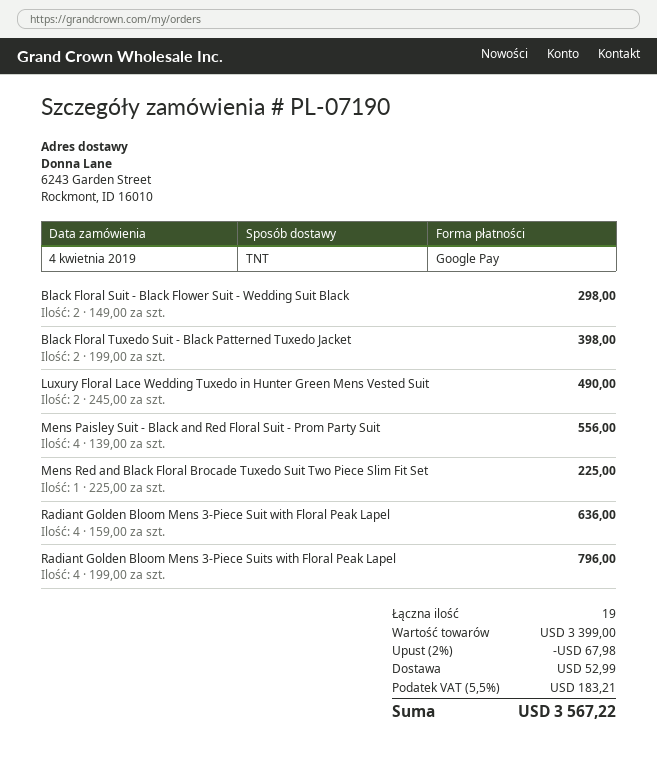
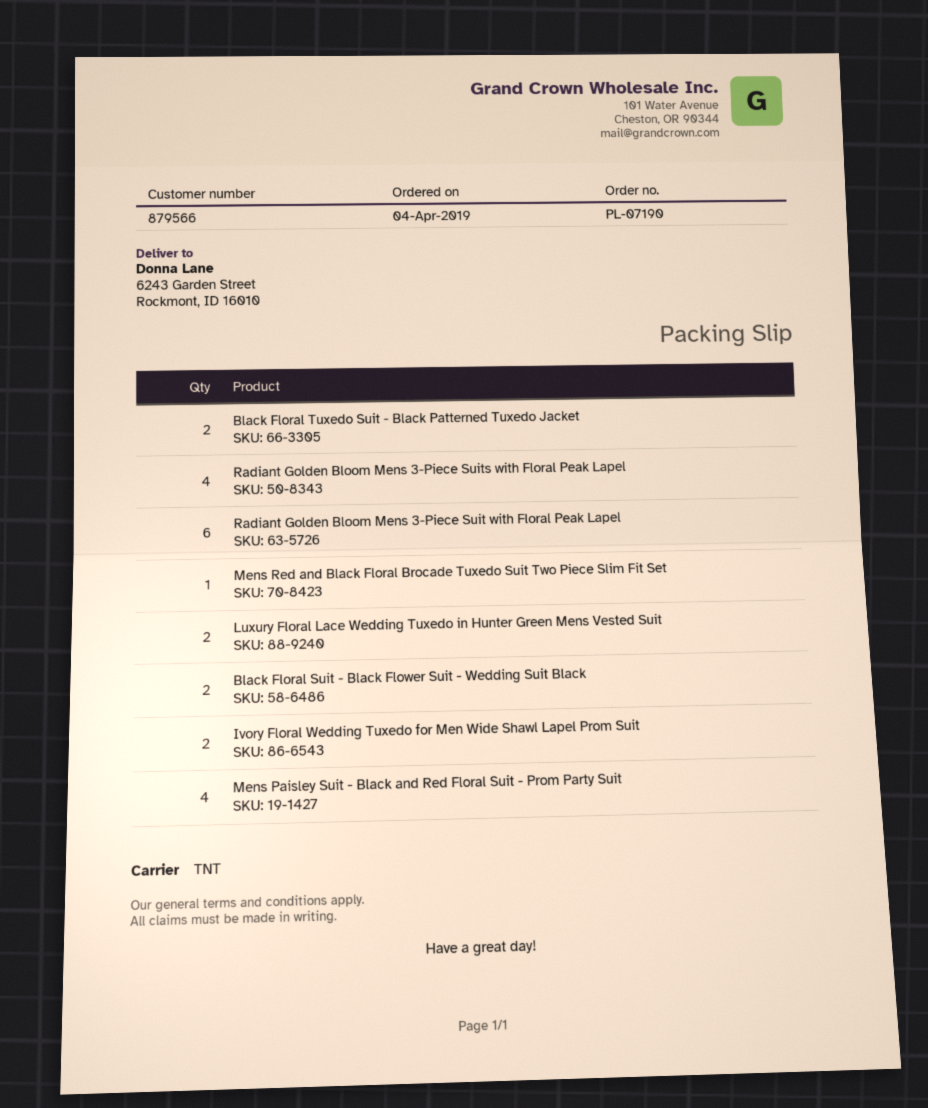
Radiant Golden Bloom Mens 3-Piece Suit with Floral Peak Lapel: 4 -> 6
Ivory Floral Wedding Tuxedo for Men Wide Shawl Lapel Prom Suit: none -> 2

